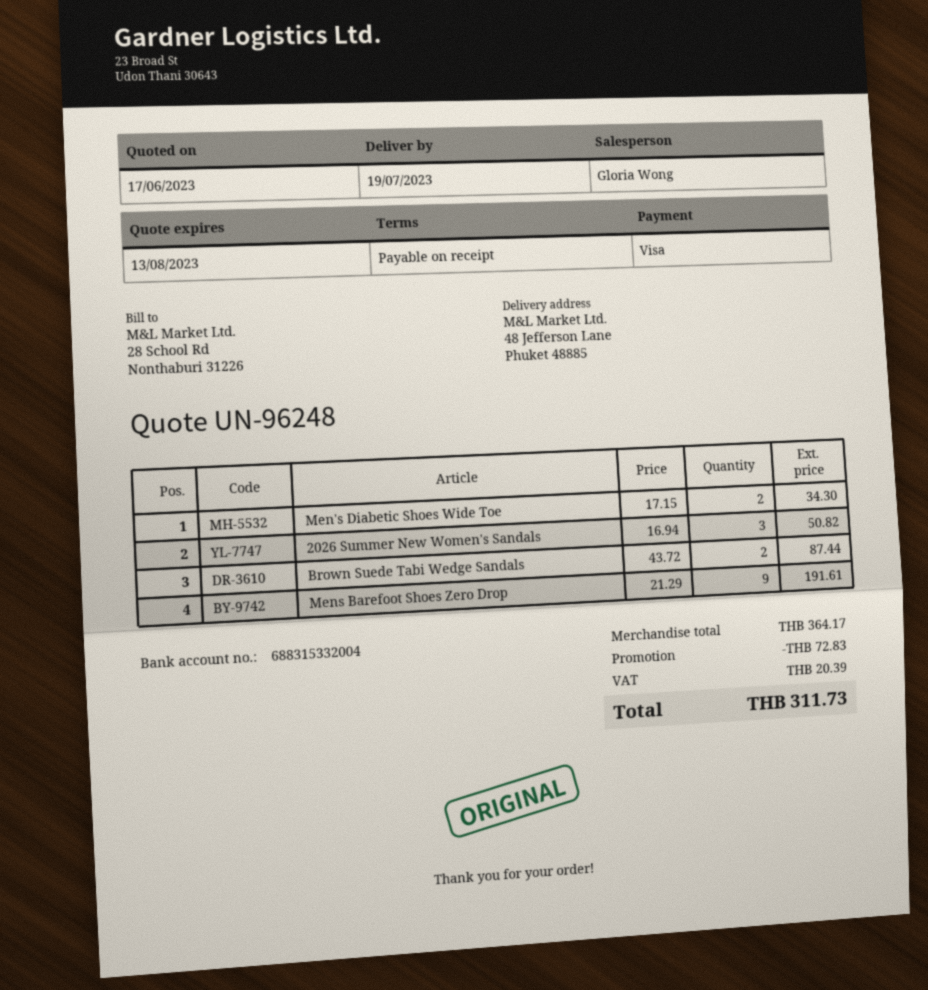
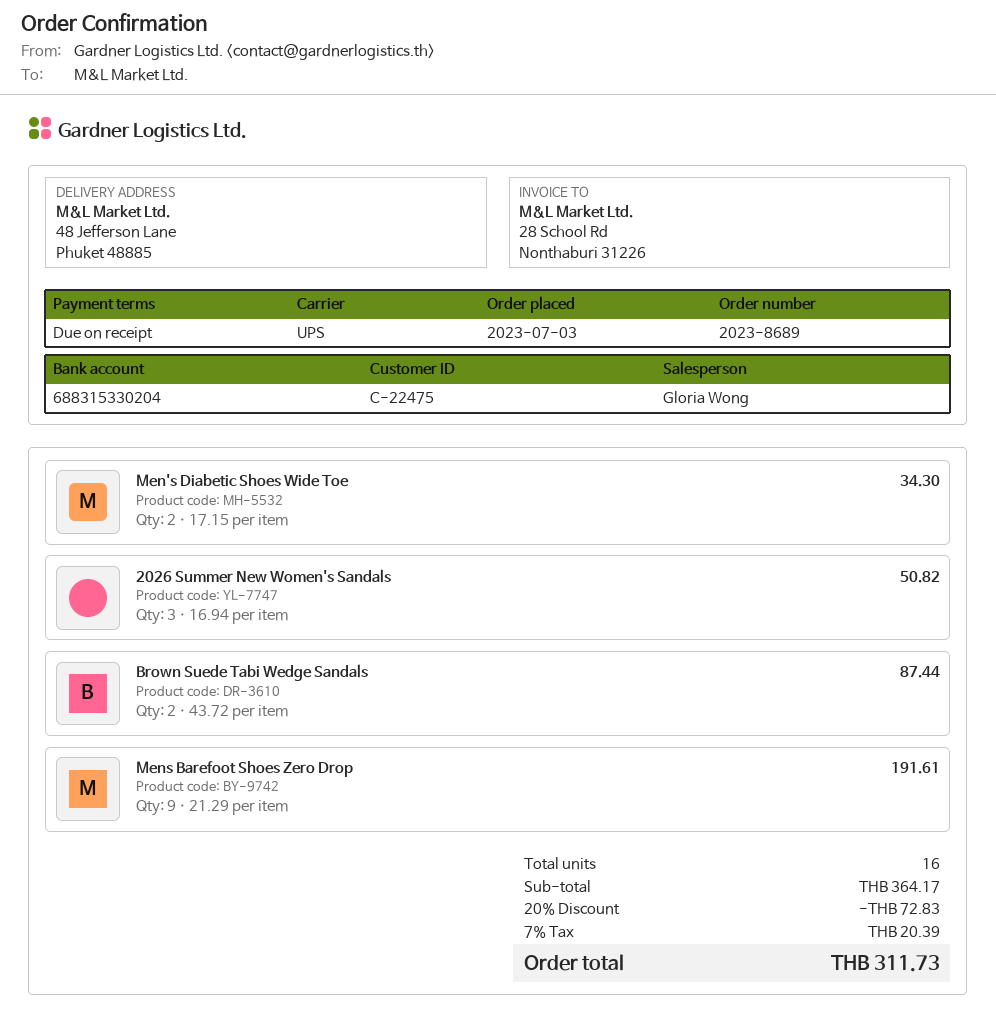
bank account: 688315332004 -> 688315330204

